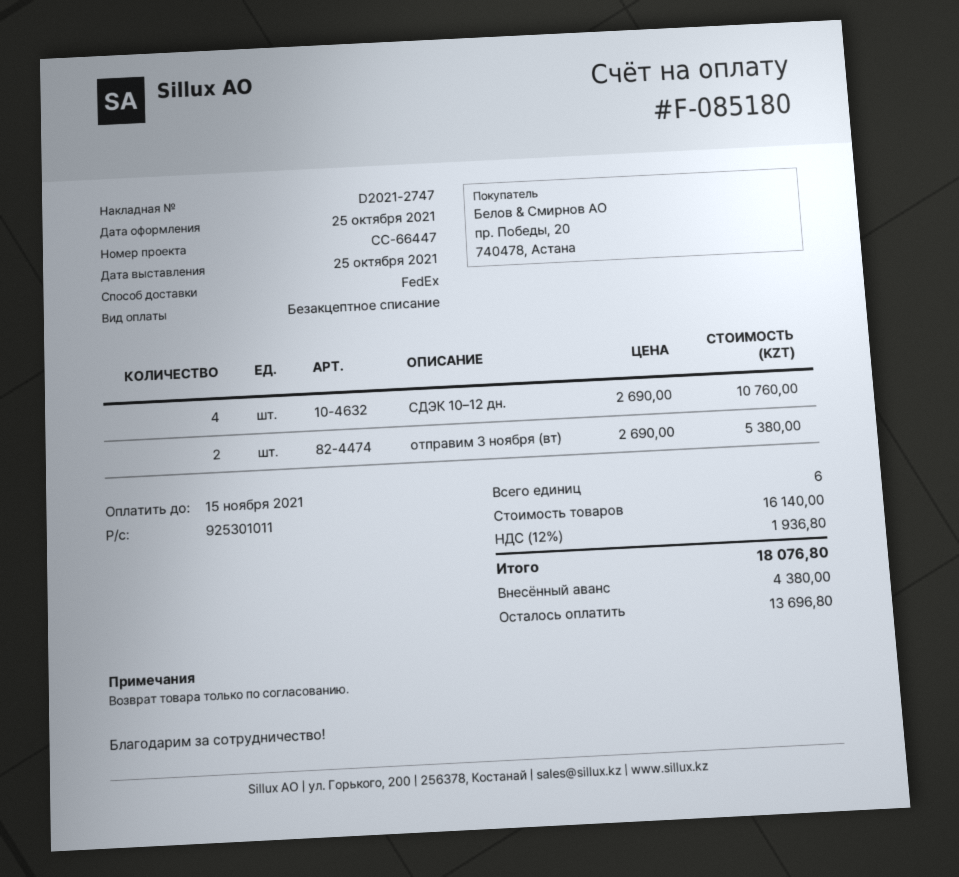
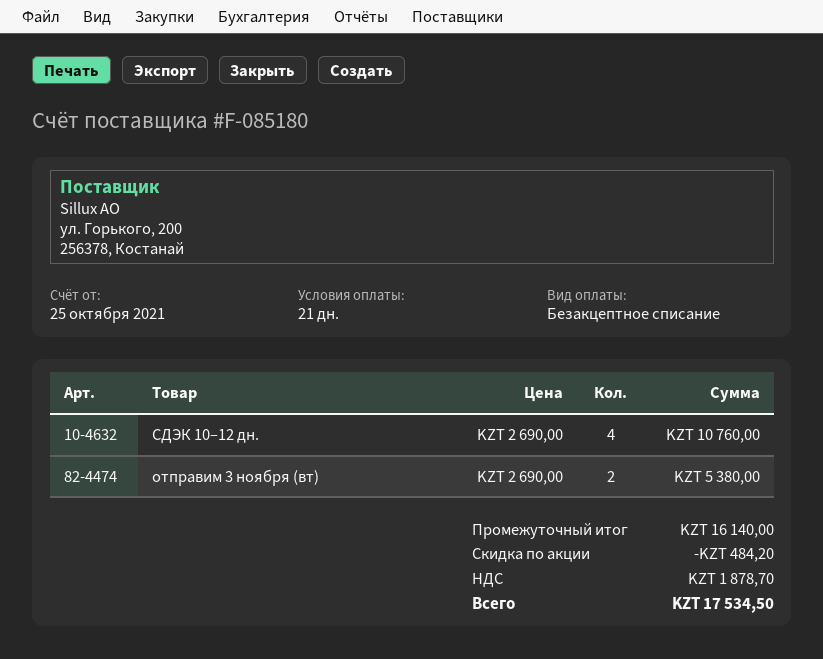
discount: none -> 484.20
tax: 1936.80 -> 1878.70
total: 18076.80 -> 17534.50

